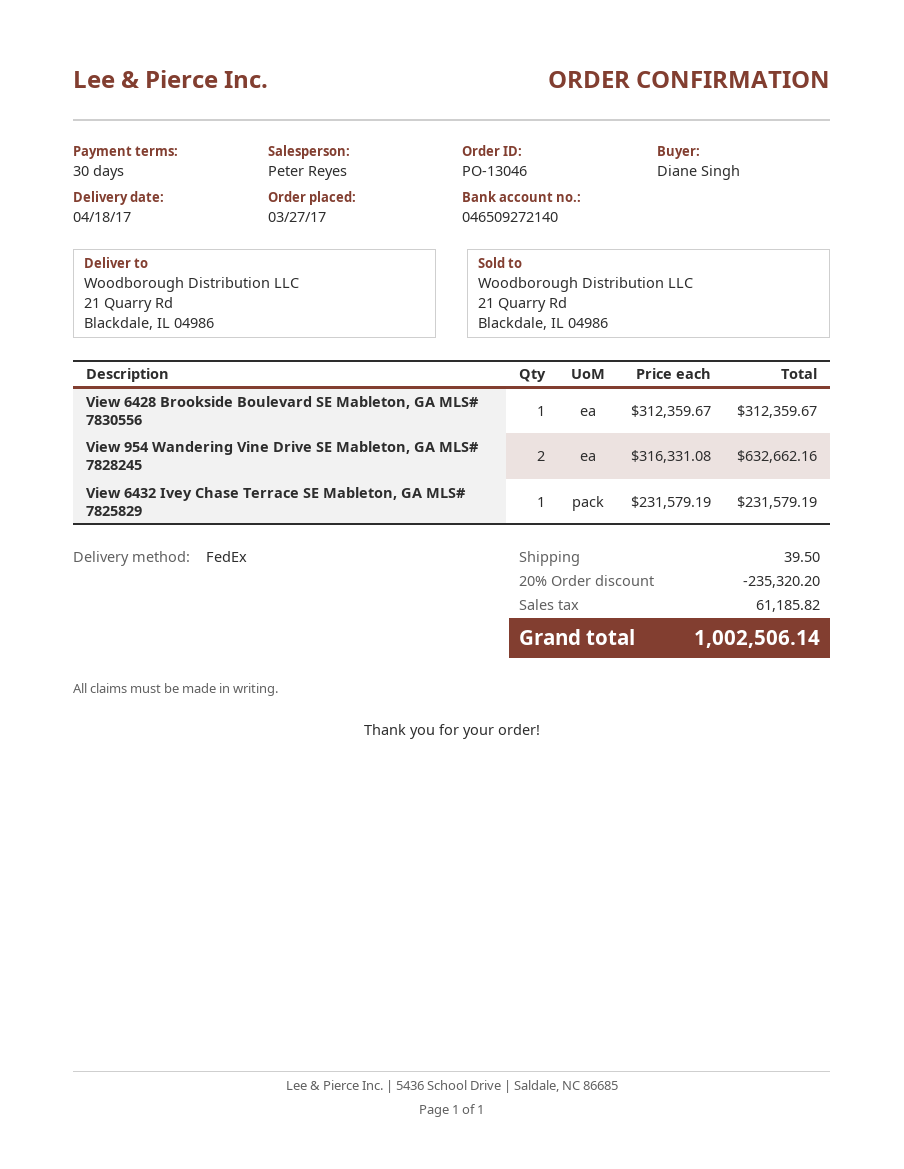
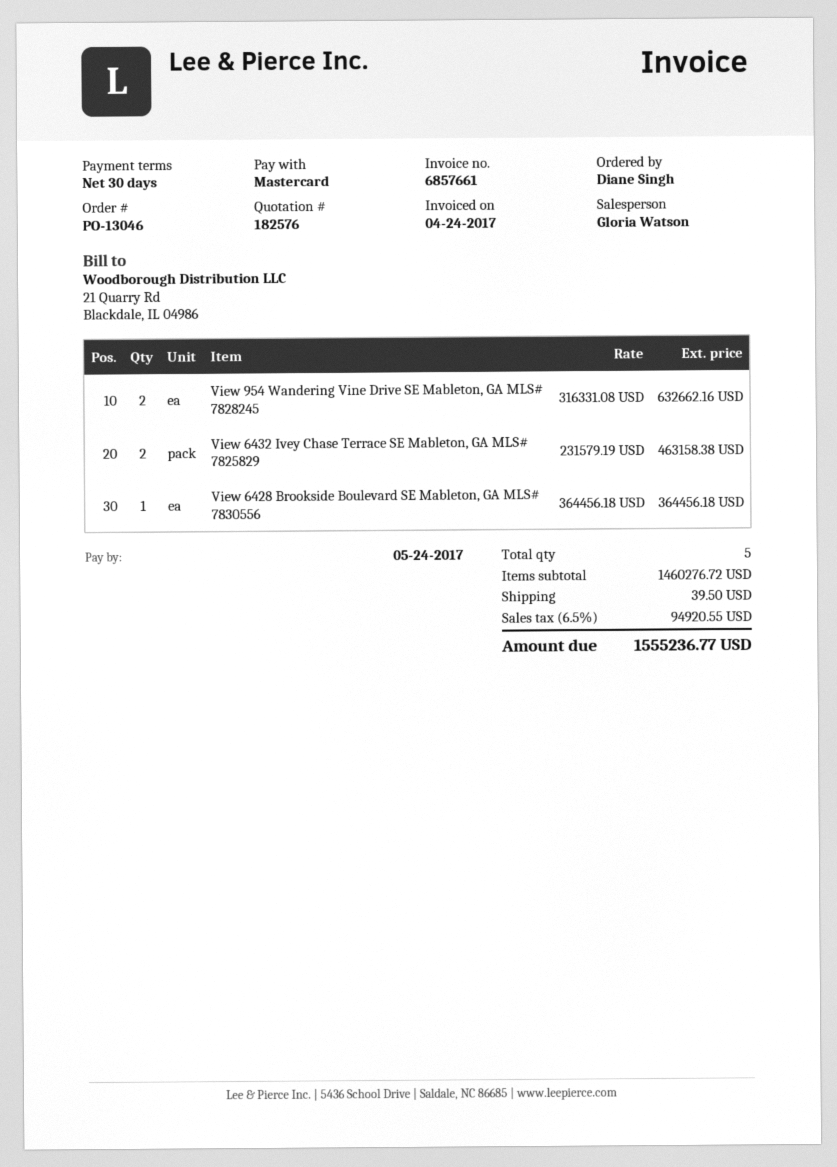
sales rep: Peter Reyes -> Gloria Watson
View 6428 Brookside Boulevard SE Mableton, GA MLS# 7830556: 1 x 312359.67 = 312359.67 -> 1 x 364456.18 = 364456.18
View 6432 Ivey Chase Terrace SE Mableton, GA MLS# 7825829: 1 x 231579.19 = 231579.19 -> 2 x 231579.19 = 463158.38
discount: 20% = 235320.20 -> none
tax: 61185.82 -> 94920.55
total: 1002506.14 -> 1555236.77

